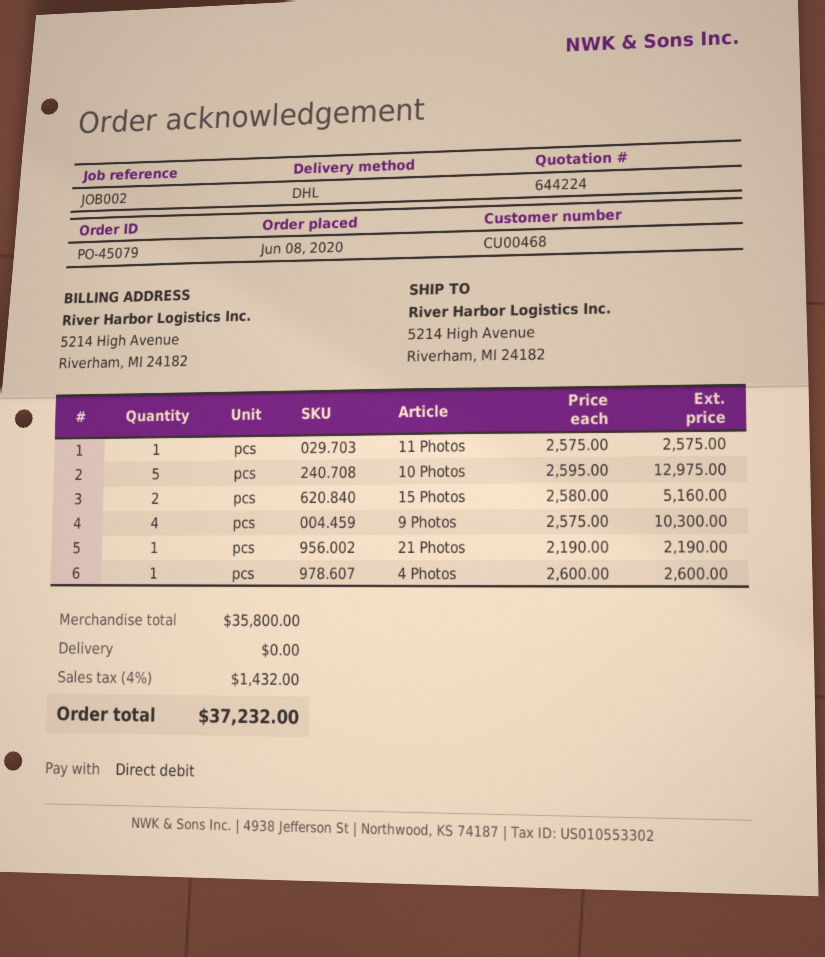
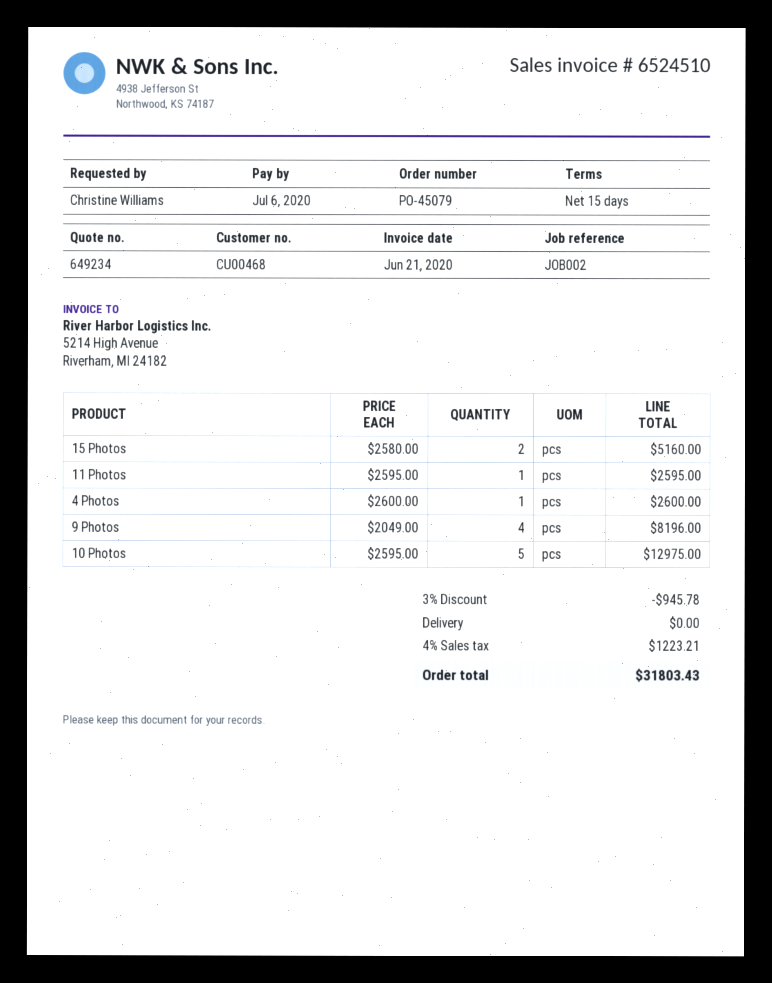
quote number: 644224 -> 649234
11 Photos: 1 x 2575.00 = 2575.00 -> 1 x 2595.00 = 2595.00
9 Photos: 4 x 2575.00 = 10300.00 -> 4 x 2049.00 = 8196.00
21 Photos: 1 x 2190.00 = 2190.00 -> none
discount: none -> 3% = 945.78
tax: 4% = 1432.00 -> 4% = 1223.21
total: 37232.00 -> 31803.43

